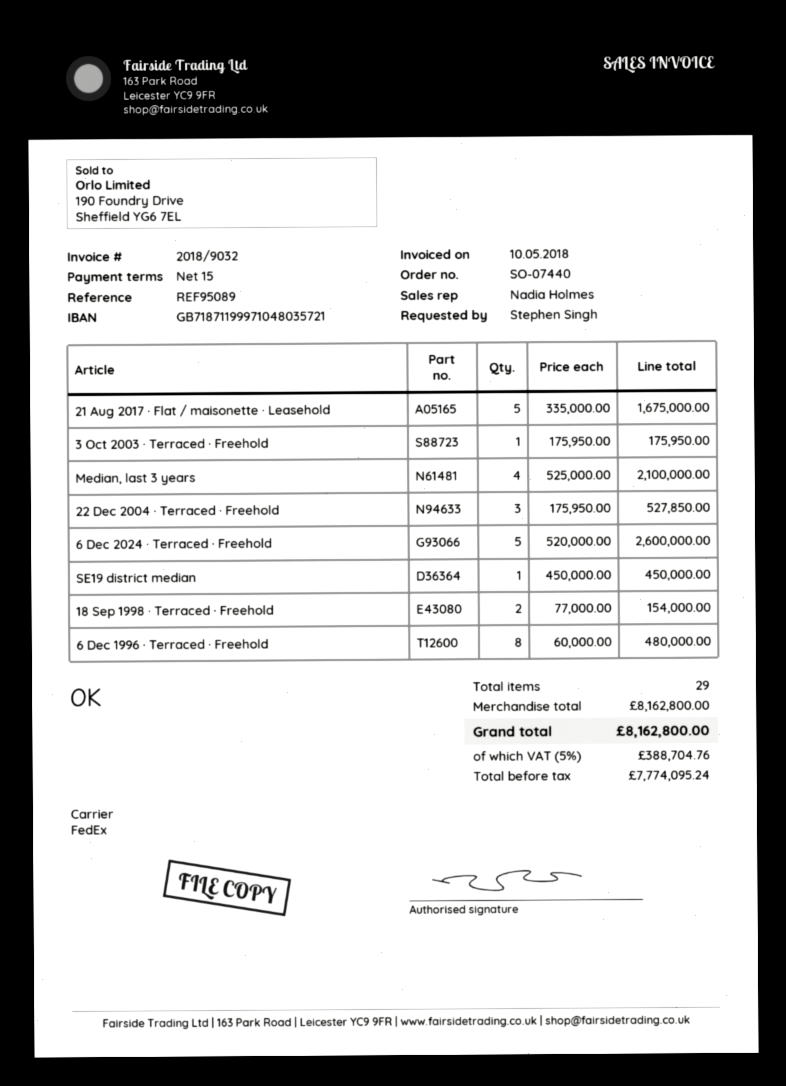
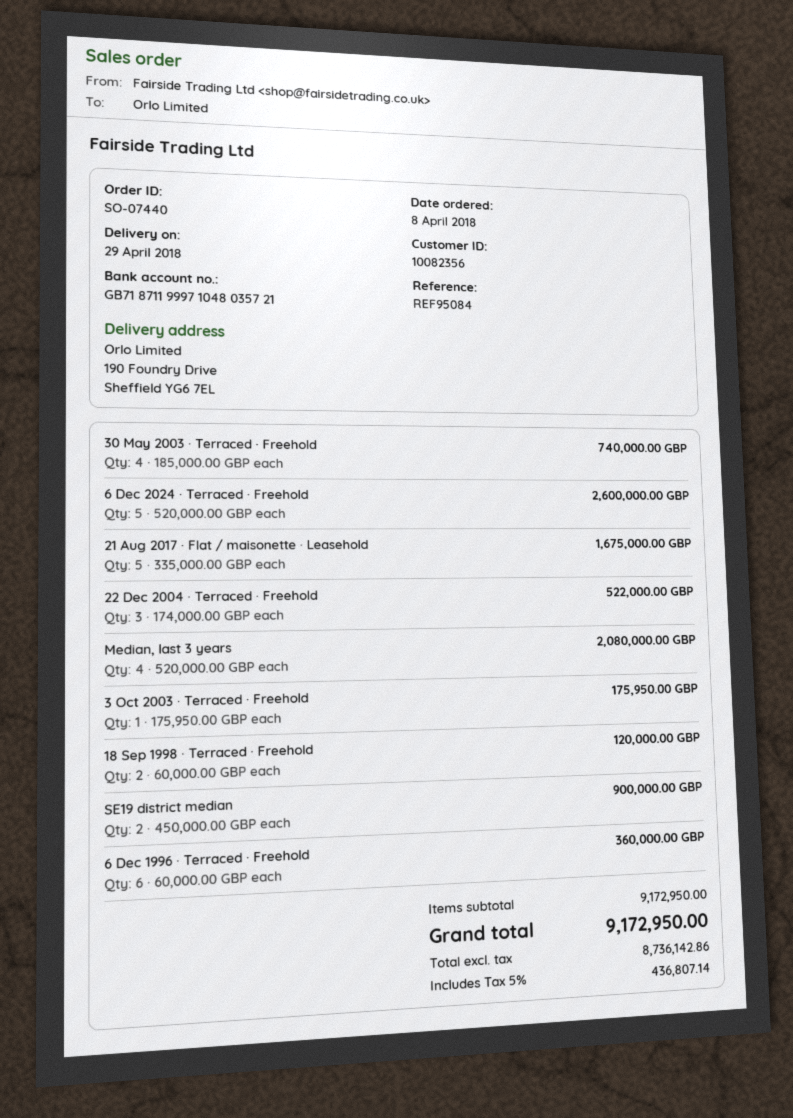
reference: REF95089 -> REF95084
Median, last 3 years: 4 x 525000.00 = 2100000.00 -> 4 x 520000.00 = 2080000.00
22 Dec 2004 · Terraced · Freehold: 3 x 175950.00 = 527850.00 -> 3 x 174000.00 = 522000.00
SE19 district median: 1 x 450000.00 = 450000.00 -> 2 x 450000.00 = 900000.00
18 Sep 1998 · Terraced · Freehold: 2 x 77000.00 = 154000.00 -> 2 x 60000.00 = 120000.00
6 Dec 1996 · Terraced · Freehold: 8 x 60000.00 = 480000.00 -> 6 x 60000.00 = 360000.00
30 May 2003 · Terraced · Freehold: none -> 4 x 185000.00 = 740000.00
subtotal: 8162800.00 -> 9172950.00
net: 7774095.24 -> 8736142.86
tax: 5% = 388704.76 -> 5% = 436807.14
total: 8162800.00 -> 9172950.00

